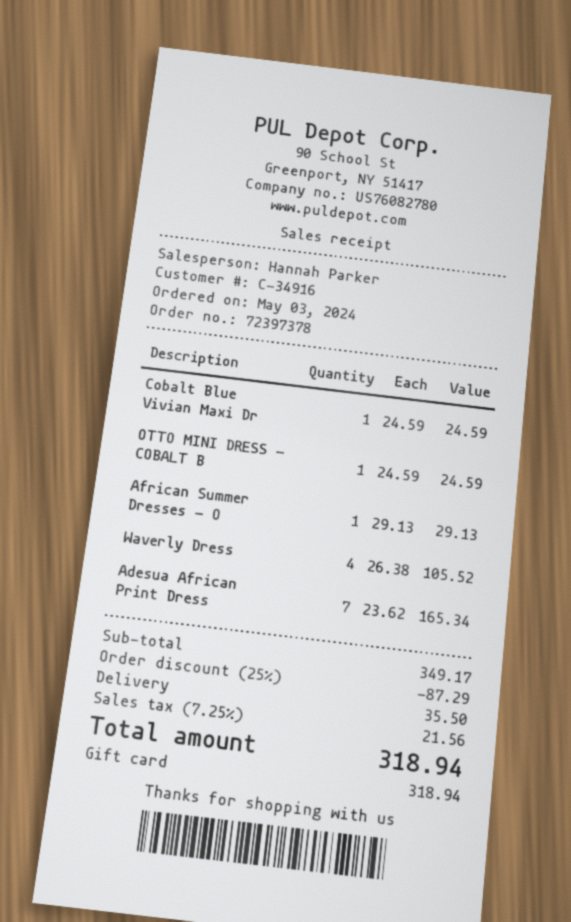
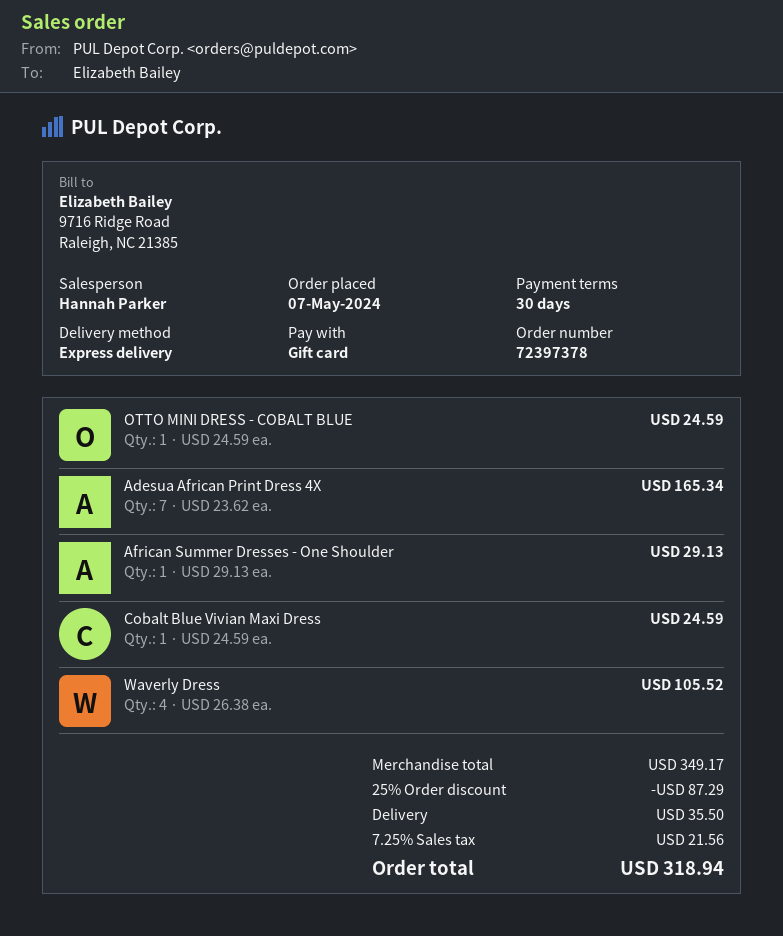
order date: 2024-05-03 -> 2024-05-07

